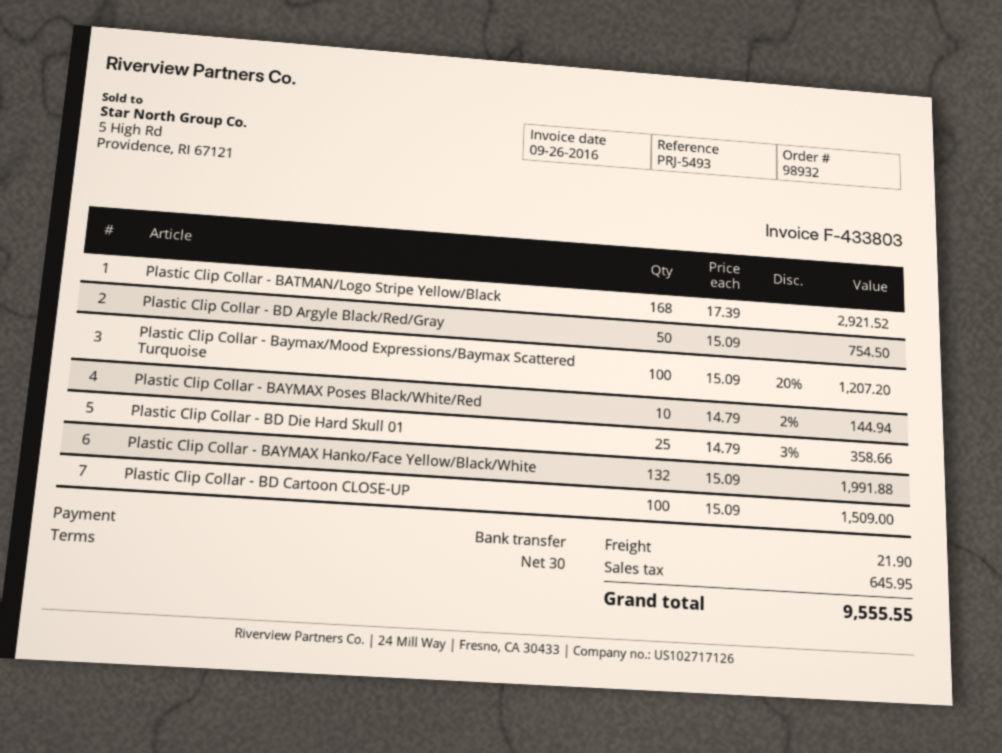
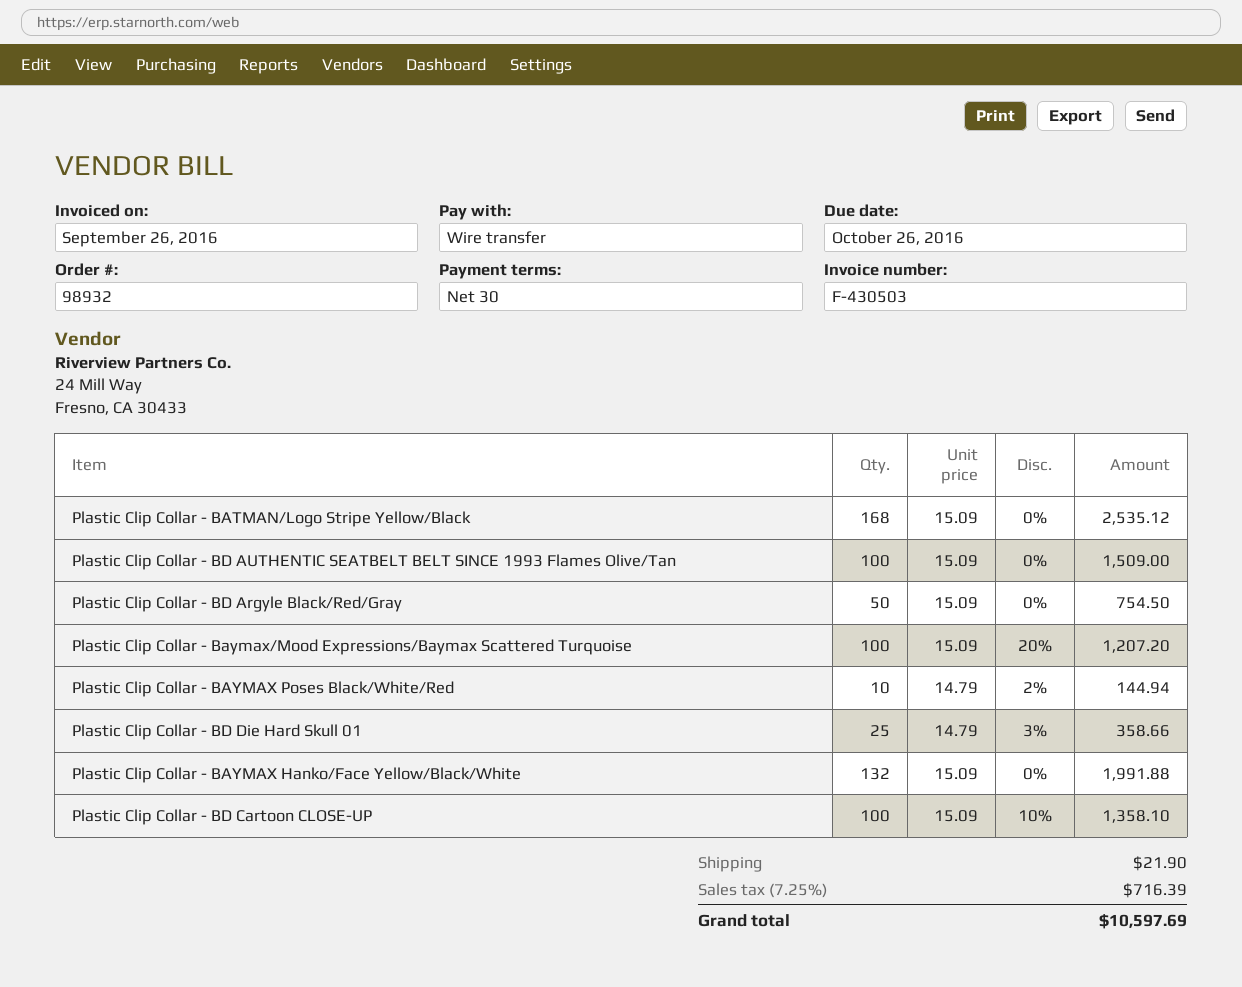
invoice number: F-433803 -> F-430503
Plastic Clip Collar - BATMAN/Logo Stripe Yellow/Black: 168 x 17.39 = 2921.52 -> 168 x 15.09 = 2535.12
Plastic Clip Collar - BD Cartoon CLOSE-UP: 100 x 15.09 = 1509.00 -> 100 x 15.09 - 10% = 1358.10
Plastic Clip Collar - BD AUTHENTIC SEATBELT BELT SINCE 1993 Flames Olive/Tan: none -> 100 x 15.09 = 1509.00
tax: 645.95 -> 716.39
total: 9555.55 -> 10597.69

